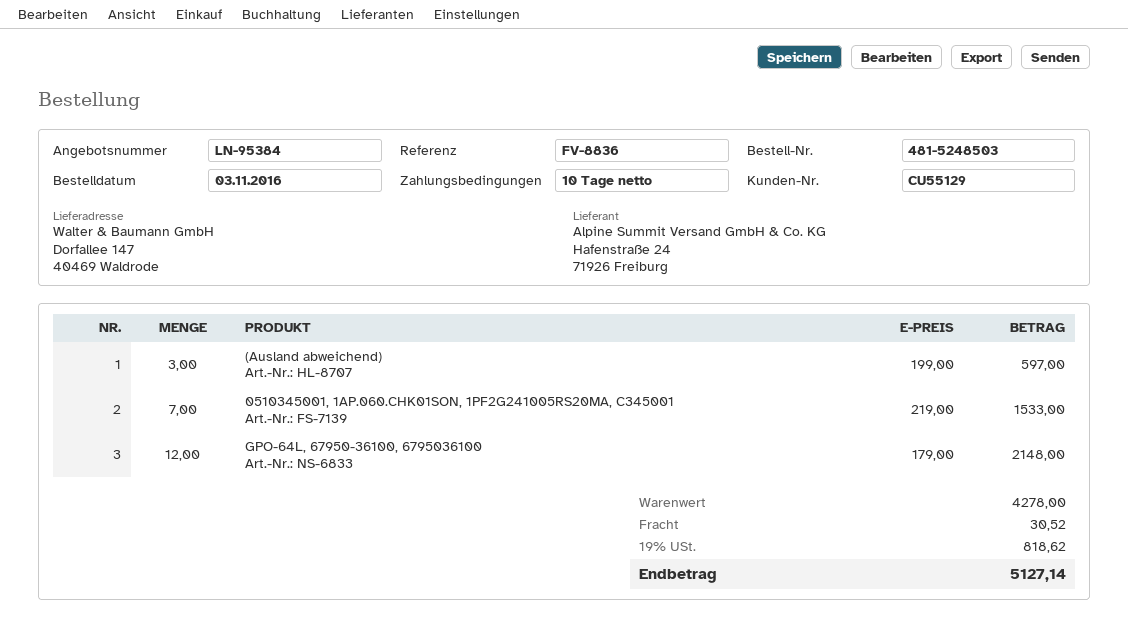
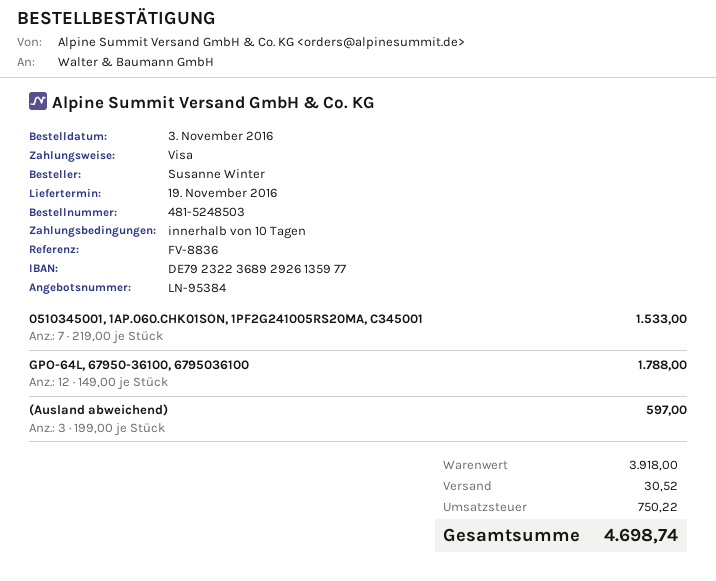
GPO-64L, 67950-36100, 6795036100: 12 x 179.00 = 2148.00 -> 12 x 149.00 = 1788.00
subtotal: 4278.00 -> 3918.00
tax: 818.62 -> 750.22
total: 5127.14 -> 4698.74

